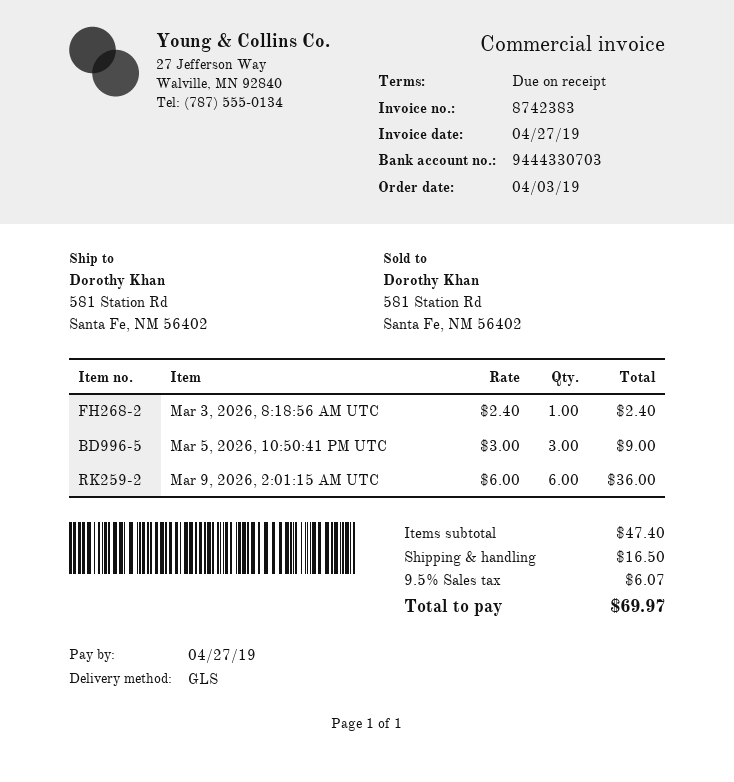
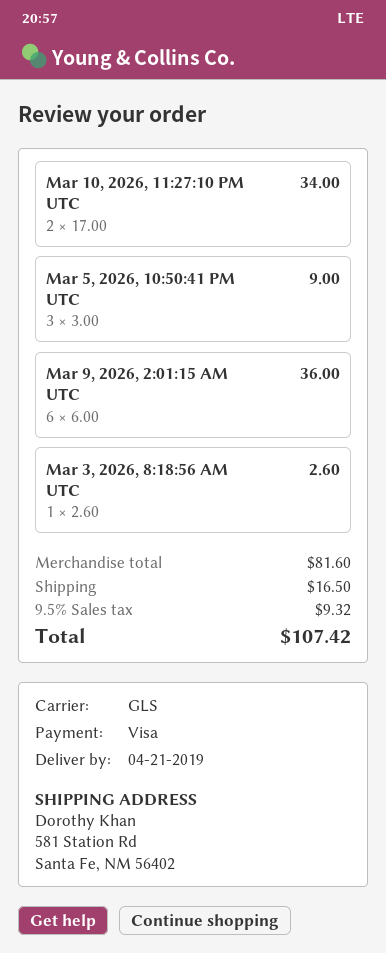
Mar 3, 2026, 8:18:56 AM UTC: 1 x 2.40 = 2.40 -> 1 x 2.60 = 2.60
Mar 10, 2026, 11:27:10 PM UTC: none -> 2 x 17.00 = 34.00
subtotal: 47.40 -> 81.60
tax: 9.5% = 6.07 -> 9.5% = 9.32
total: 69.97 -> 107.42

